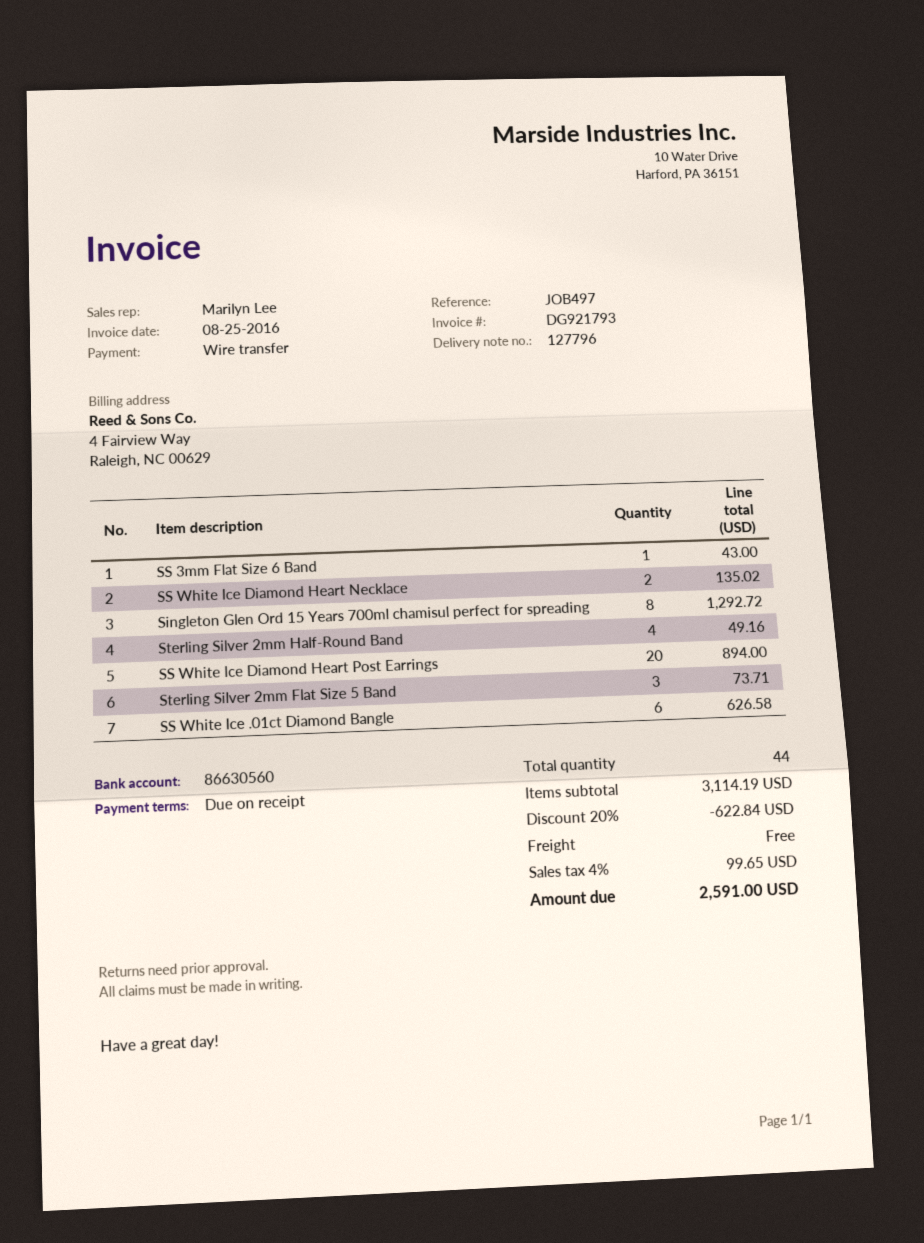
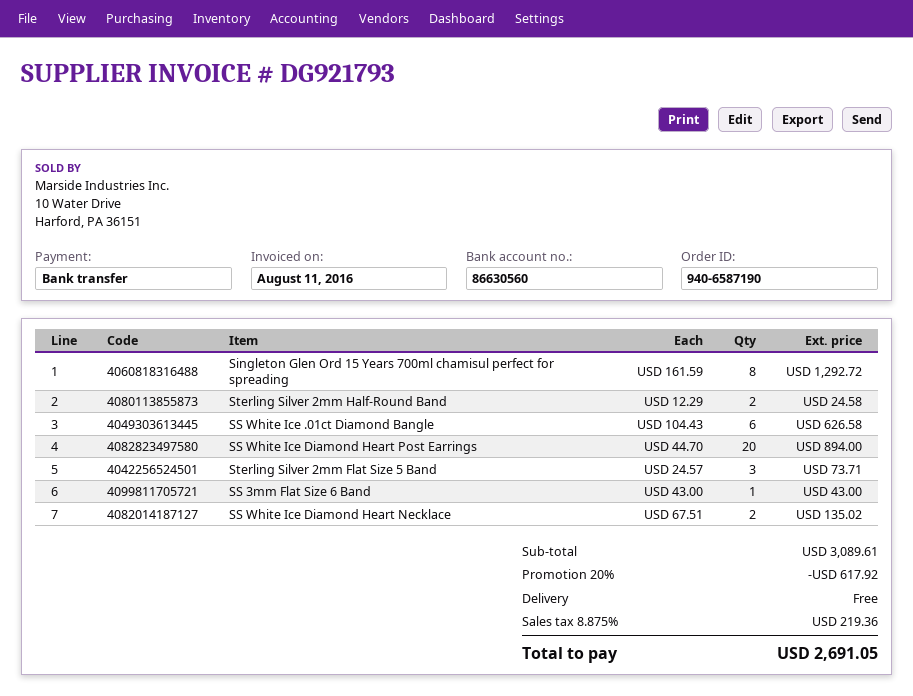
invoice date: 2016-08-25 -> 2016-08-11
Sterling Silver 2mm Half-Round Band: 4 for 49.16 -> 2 for 24.58
subtotal: 3114.19 -> 3089.61
discount: 20% = 622.84 -> 20% = 617.92
tax: 4% = 99.65 -> 8.875% = 219.36
total: 2591.00 -> 2691.05

